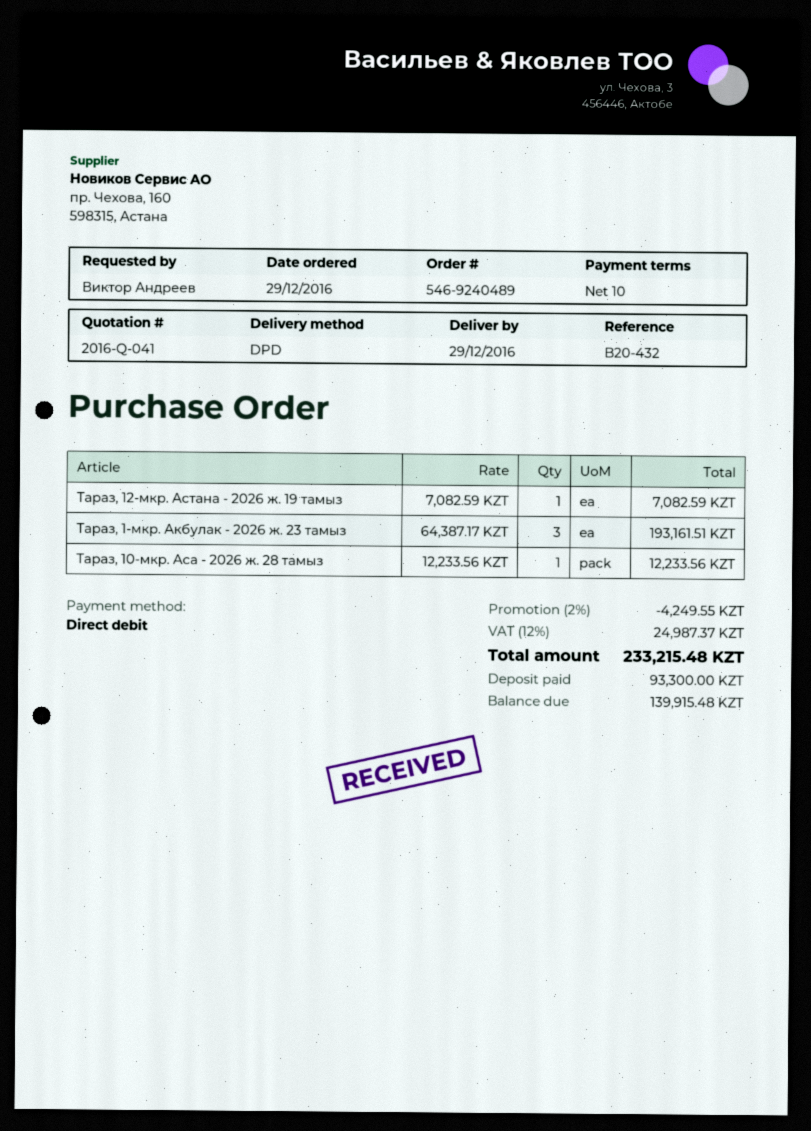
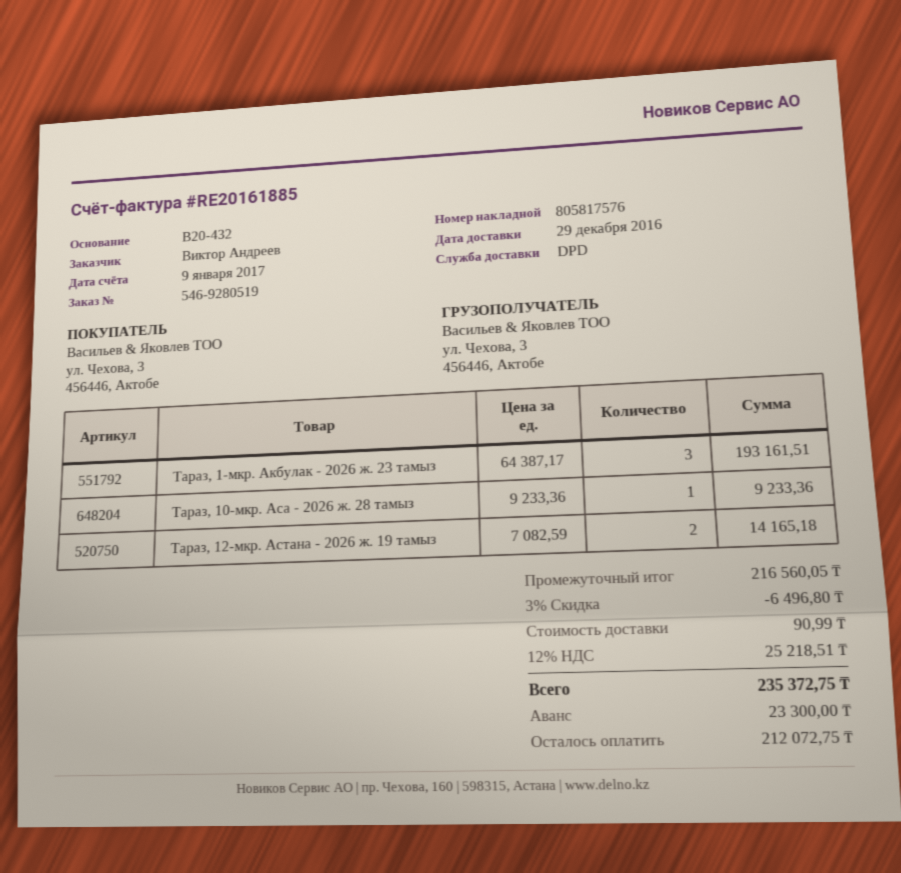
order number: 546-9240489 -> 546-9280519
Тараз, 12-мкр. Астана - 2026 ж. 19 тамыз: 1 x 7082.59 = 7082.59 -> 2 x 7082.59 = 14165.18
Тараз, 10-мкр. Аса - 2026 ж. 28 тамыз: 1 x 12233.56 = 12233.56 -> 1 x 9233.36 = 9233.36
discount: 2% = 4249.55 -> 3% = 6496.80
shipping: none -> 90.99
tax: 12% = 24987.37 -> 12% = 25218.51
total: 233215.48 -> 235372.75
deposit: 93300.00 -> 23300.00
balance: 139915.48 -> 212072.75

